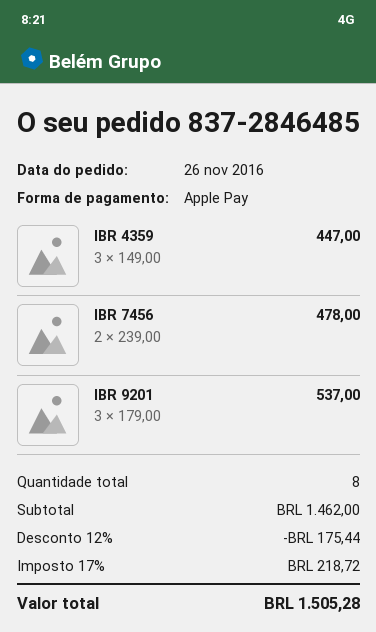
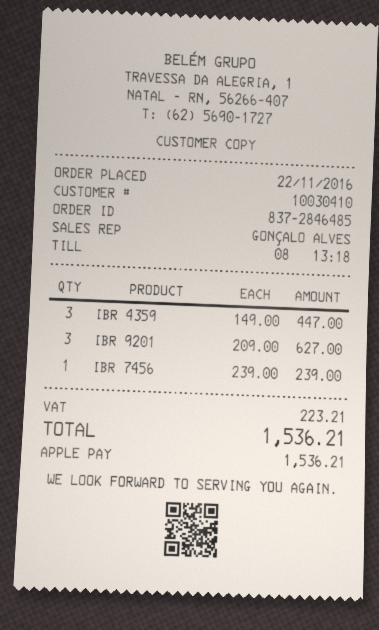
order date: 2016-11-26 -> 2016-11-22
IBR 7456: 2 x 239.00 = 478.00 -> 1 x 239.00 = 239.00
IBR 9201: 3 x 179.00 = 537.00 -> 3 x 209.00 = 627.00
discount: 12% = 175.44 -> none
tax: 218.72 -> 223.21
total: 1505.28 -> 1536.21

